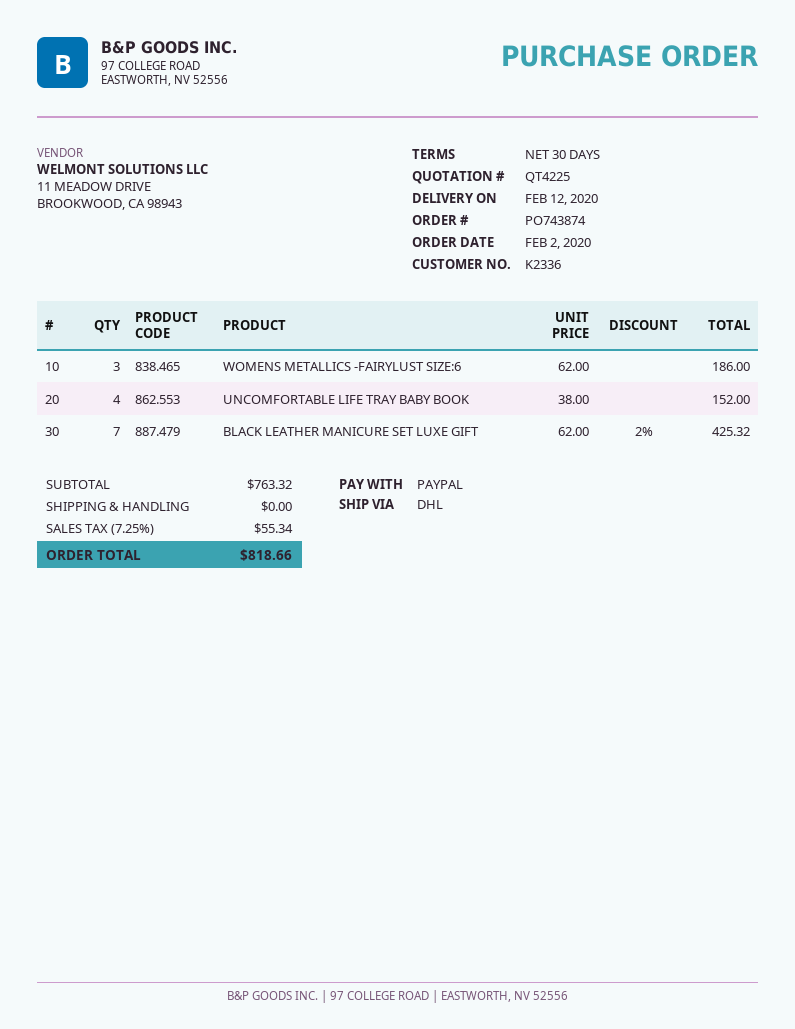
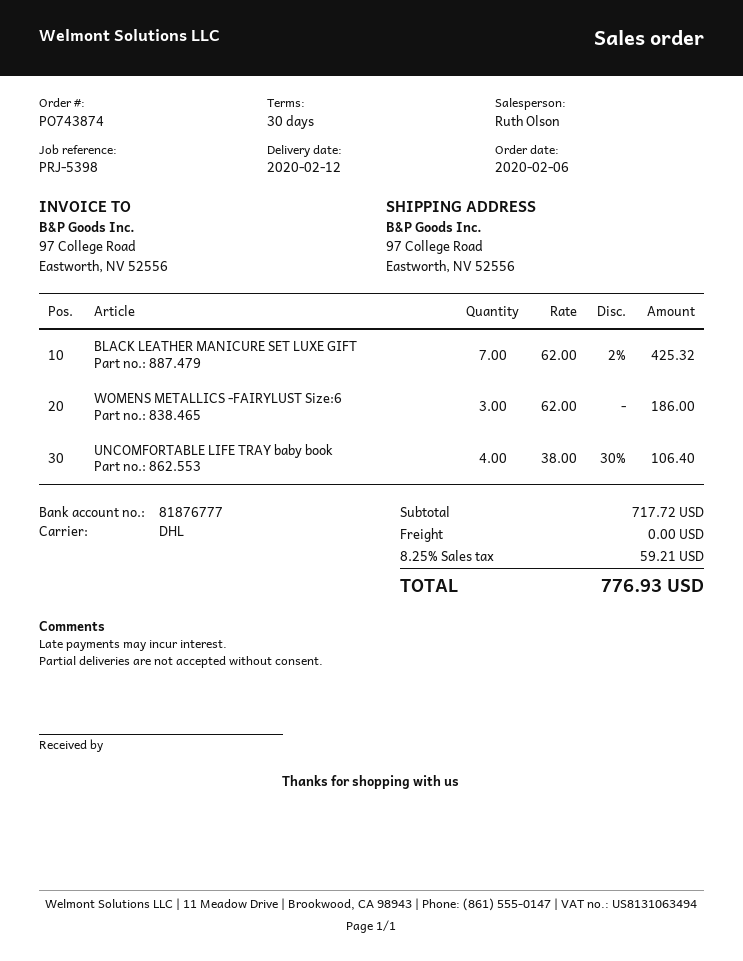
order date: 2020-02-02 -> 2020-02-06
UNCOMFORTABLE LIFE TRAY BABY BOOK: 4 x 38.00 = 152.00 -> 4 x 38.00 - 30% = 106.40
subtotal: 763.32 -> 717.72
tax: 7.25% = 55.34 -> 8.25% = 59.21
total: 818.66 -> 776.93

